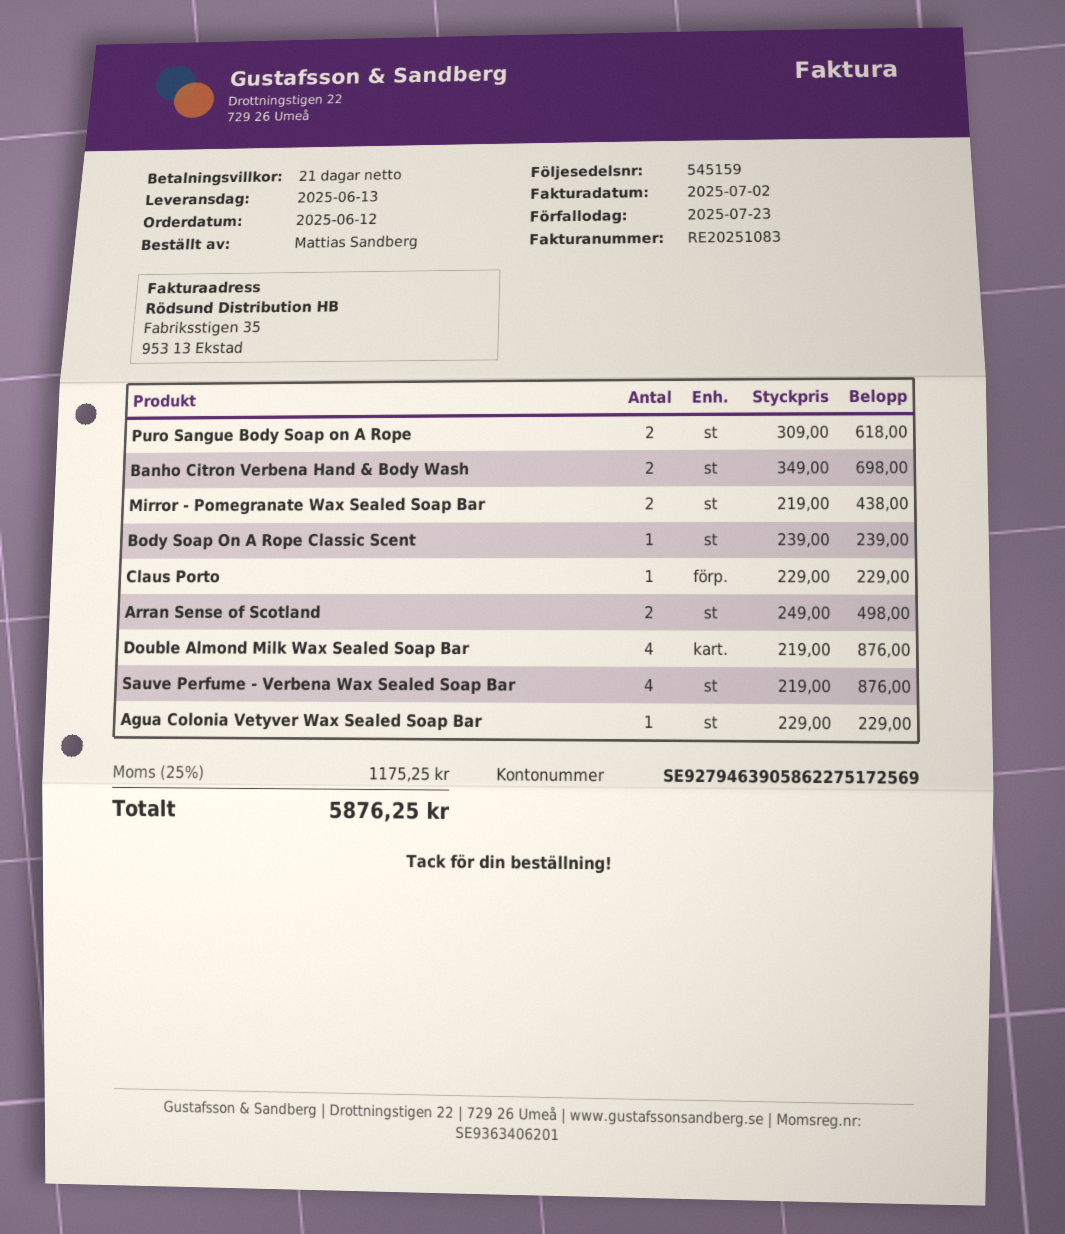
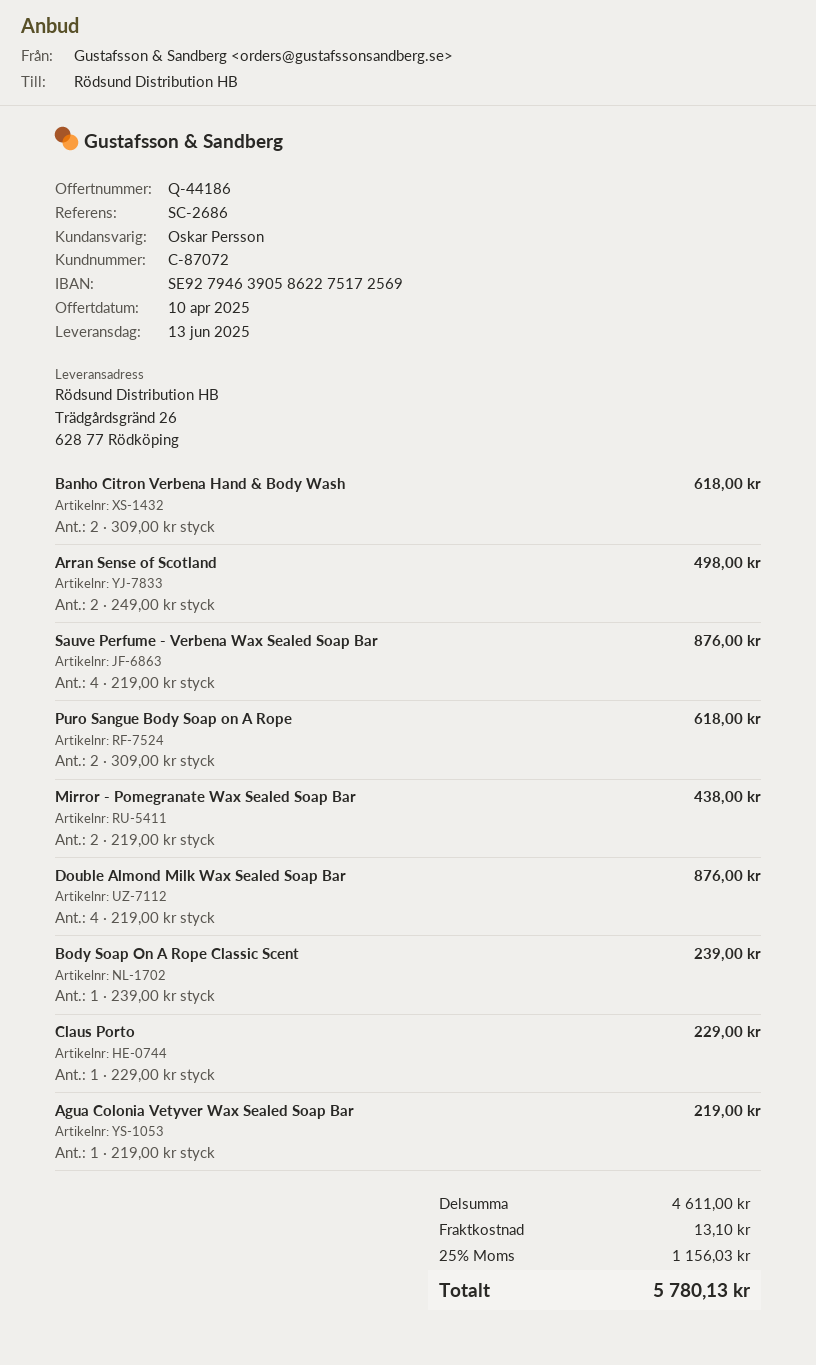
Banho Citron Verbena Hand & Body Wash: 2 x 349.00 = 698.00 -> 2 x 309.00 = 618.00
Agua Colonia Vetyver Wax Sealed Soap Bar: 1 x 229.00 = 229.00 -> 1 x 219.00 = 219.00
shipping: none -> 13.10
tax: 25% = 1175.25 -> 25% = 1156.03
total: 5876.25 -> 5780.13

